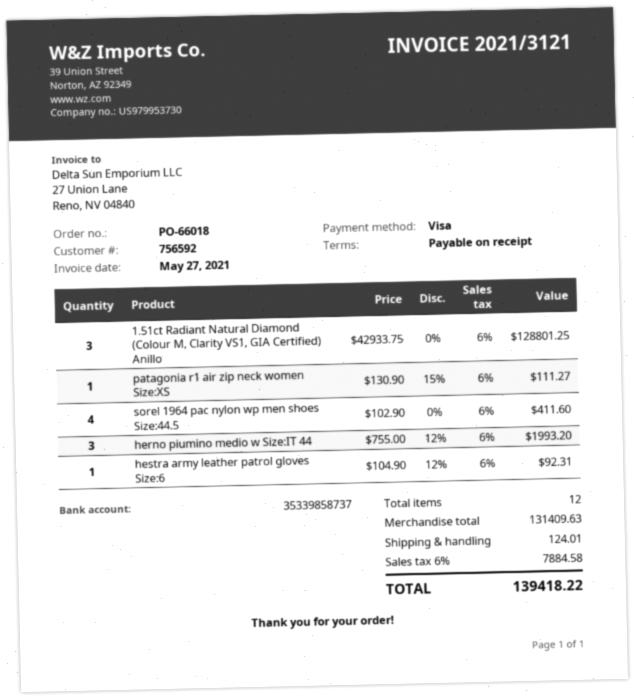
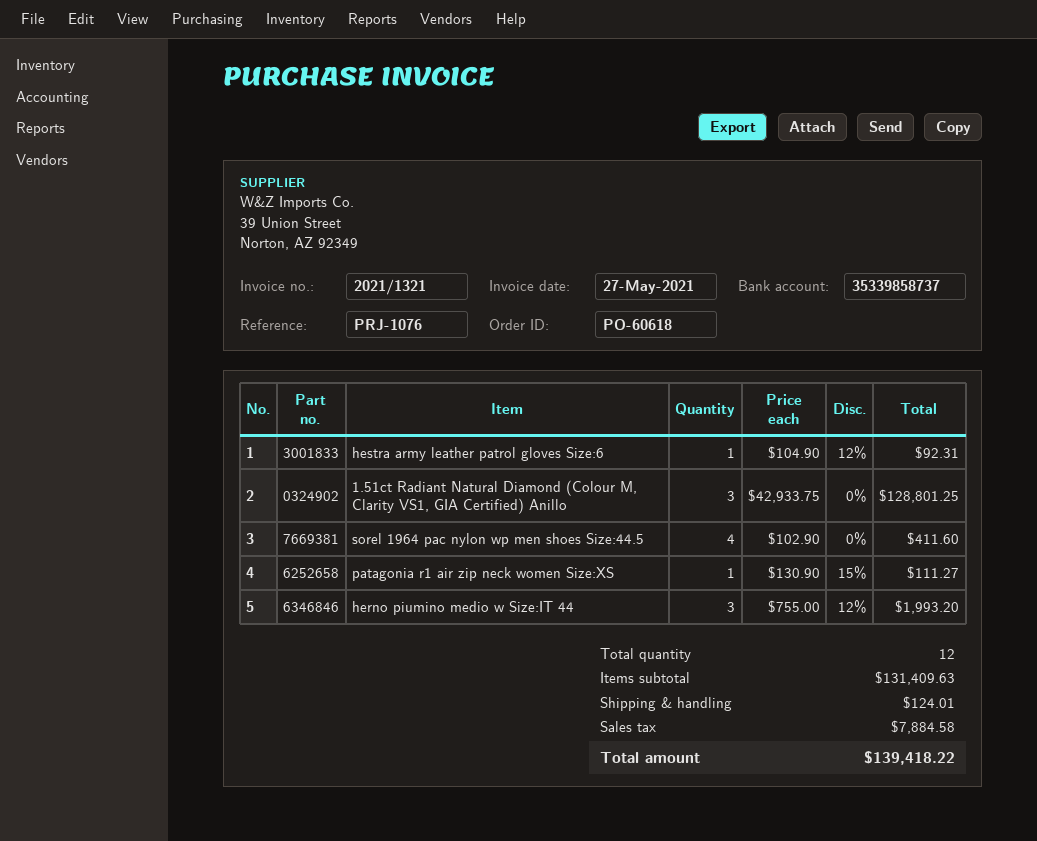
order number: PO-66018 -> PO-60618
invoice number: 2021/3121 -> 2021/1321

